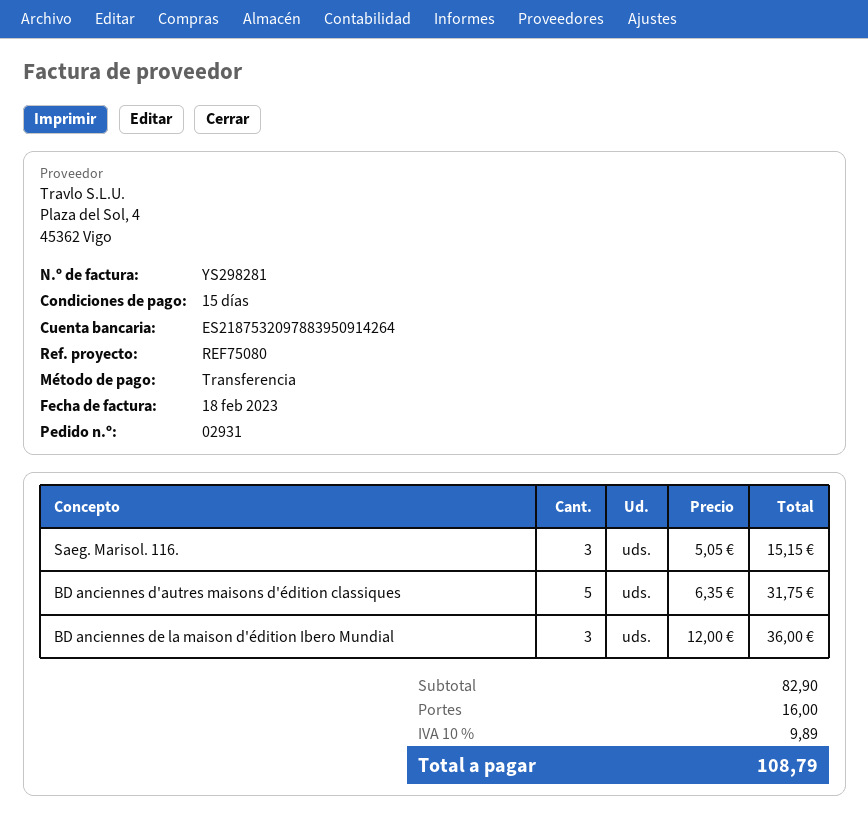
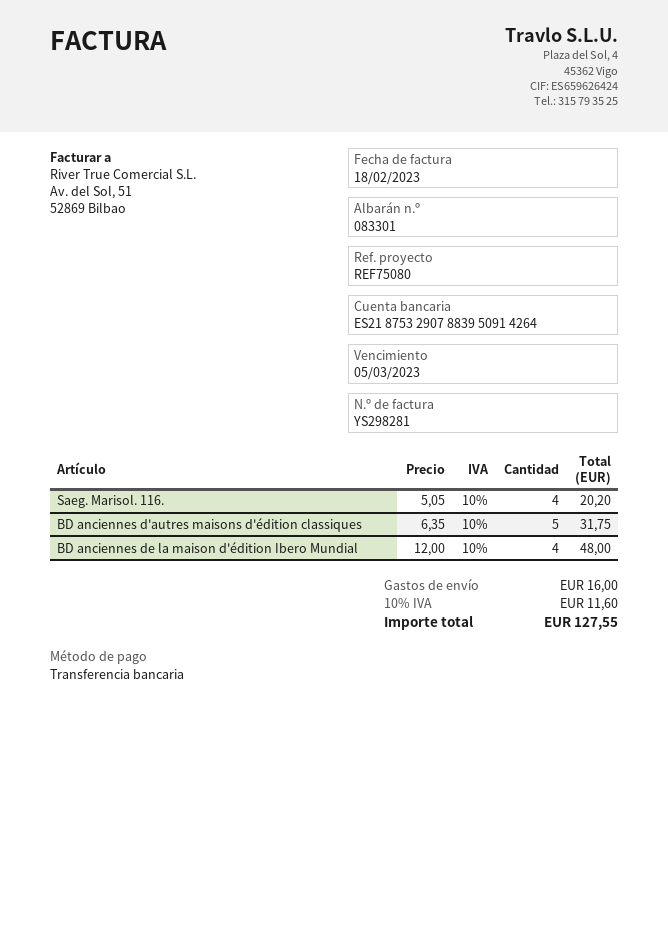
bank account: ES2187532097883950914264 -> ES2187532907883950914264
Saeg. Marisol. 116.: 3 x 5.05 = 15.15 -> 4 x 5.05 = 20.20
BD anciennes de la maison d'édition Ibero Mundial: 3 x 12.00 = 36.00 -> 4 x 12.00 = 48.00
tax: 10% = 9.89 -> 10% = 11.60
total: 108.79 -> 127.55

